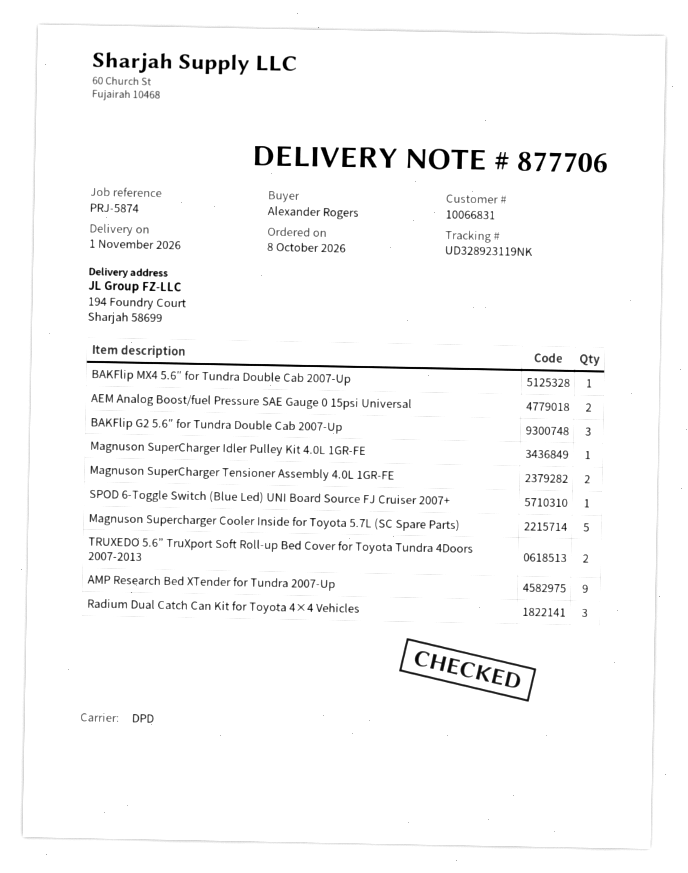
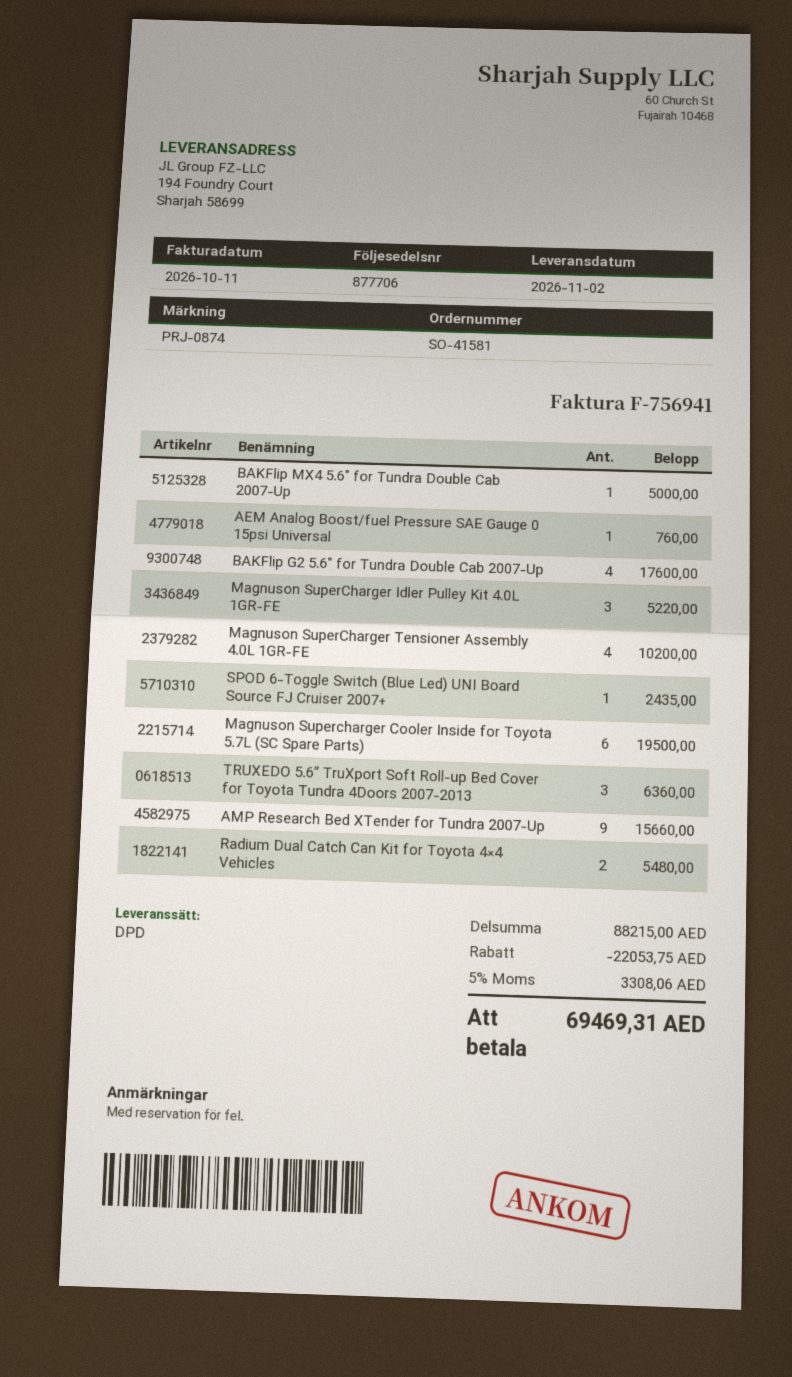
delivery date: 2026-11-01 -> 2026-11-02
reference: PRJ-5874 -> PRJ-0874
AEM Analog Boost/fuel Pressure SAE Gauge 0 15psi Universal: 2 -> 1
BAKFlip G2 5.6″ for Tundra Double Cab 2007-Up: 3 -> 4
Magnuson SuperCharger Idler Pulley Kit 4.0L 1GR-FE: 1 -> 3
Magnuson SuperCharger Tensioner Assembly 4.0L 1GR-FE: 2 -> 4
Magnuson Supercharger Cooler Inside for Toyota 5.7L (SC Spare Parts): 5 -> 6
TRUXEDO 5.6” TruXport Soft Roll-up Bed Cover for Toyota Tundra 4Doors 2007-2013: 2 -> 3
Radium Dual Catch Can Kit for Toyota 4×4 Vehicles: 3 -> 2

